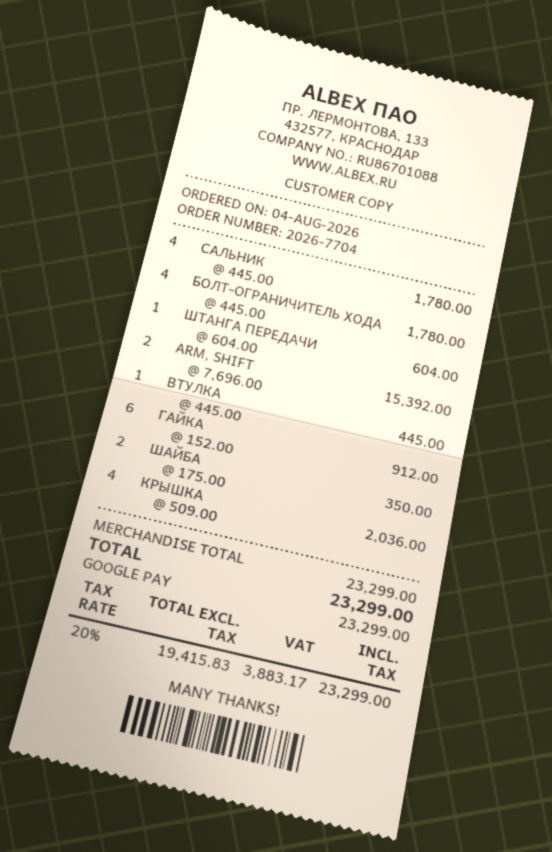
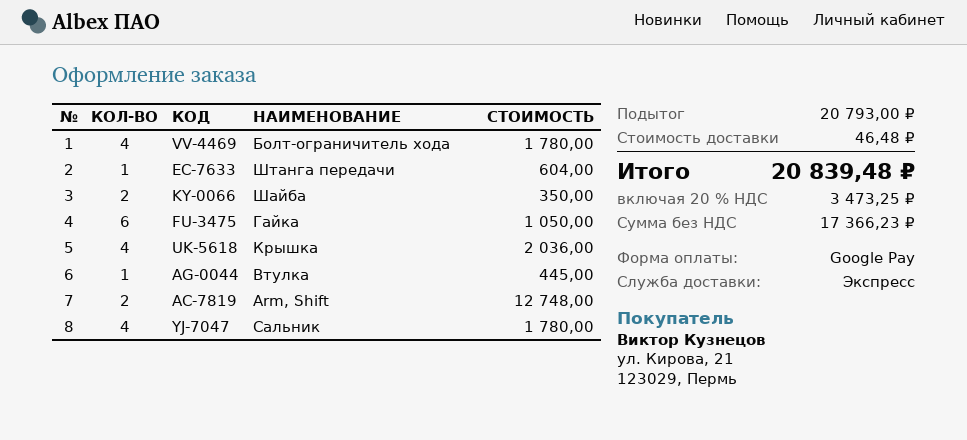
ARM, SHIFT: 2 for 15392.00 -> 2 for 12748.00
ГАЙКА: 6 for 912.00 -> 6 for 1050.00
subtotal: 23299.00 -> 20793.00
shipping: none -> 46.48
net: 19415.83 -> 17366.23
tax: 20% = 3883.17 -> 20% = 3473.25
total: 23299.00 -> 20839.48

